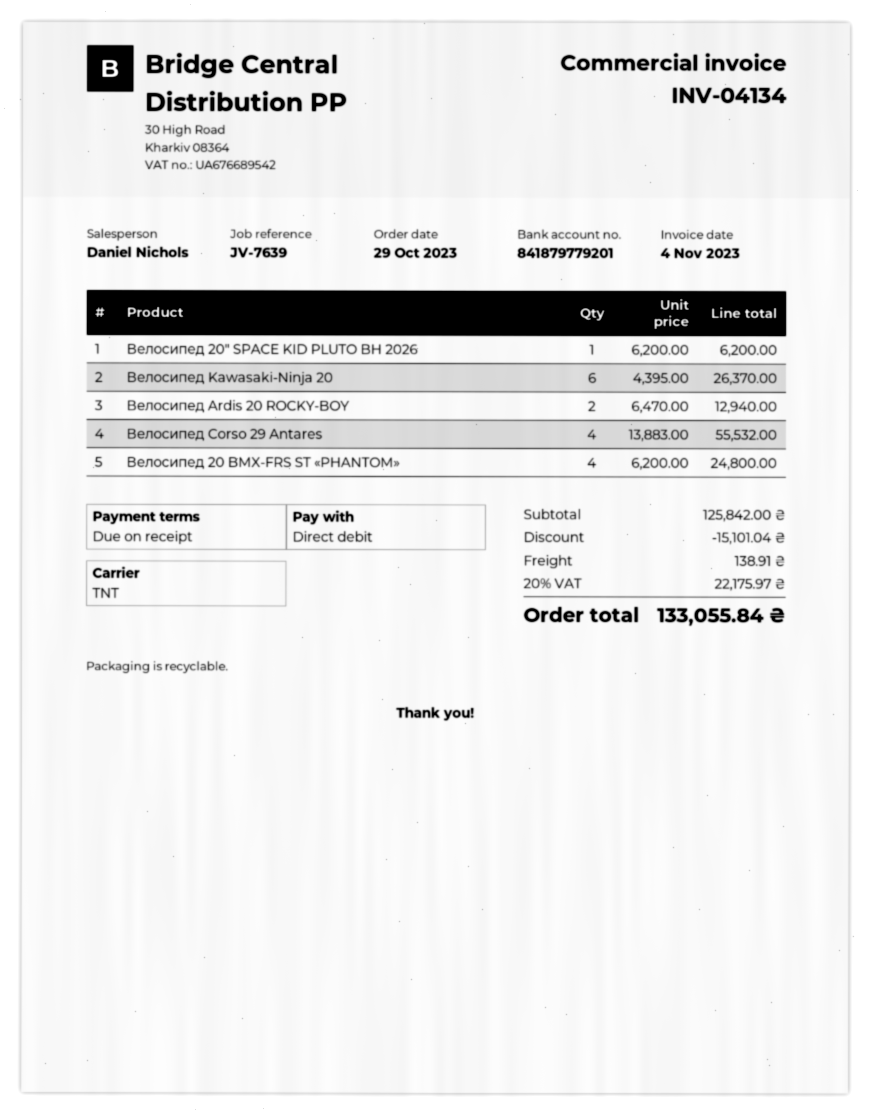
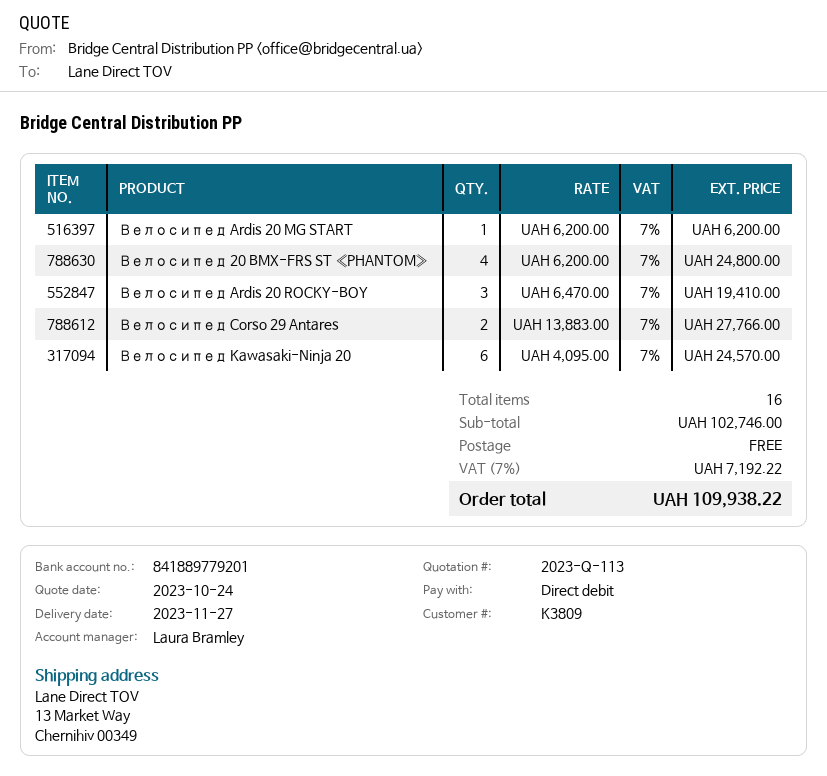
sales rep: Daniel Nichols -> Laura Bramley
bank account: 841879779201 -> 841889779201
Велосипед 20″ SPACE KID PLUTO BH 2026: 1 x 6200.00 = 6200.00 -> none
Велосипед Kawasaki-Ninja 20: 6 x 4395.00 = 26370.00 -> 6 x 4095.00 = 24570.00
Велосипед Ardis 20 ROCKY-BOY: 2 x 6470.00 = 12940.00 -> 3 x 6470.00 = 19410.00
Велосипед Corso 29 Antares: 4 x 13883.00 = 55532.00 -> 2 x 13883.00 = 27766.00
Велосипед Ardis 20 MG START: none -> 1 x 6200.00 = 6200.00
subtotal: 125842.00 -> 102746.00
discount: 15101.04 -> none
shipping: 138.91 -> 0.00
tax: 20% = 22175.97 -> 7% = 7192.22
total: 133055.84 -> 109938.22

